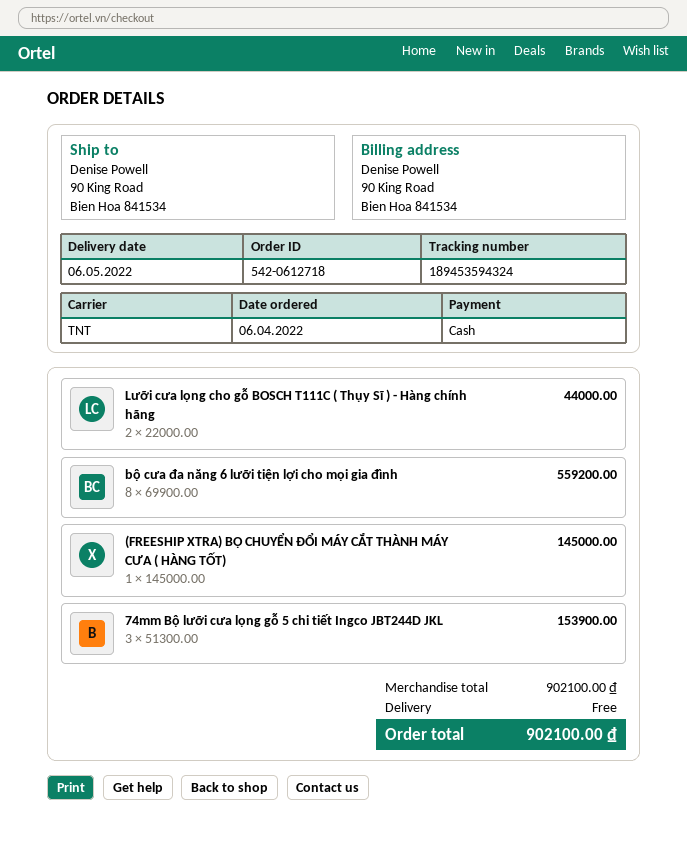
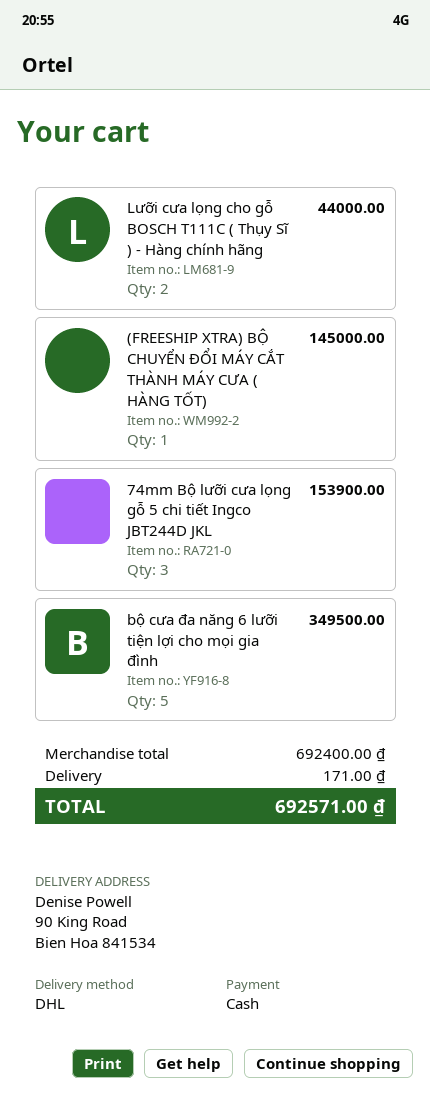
shipping method: TNT -> DHL
bộ cưa đa năng 6 lưỡi tiện lợi cho mọi gia đình: 8 for 559200.00 -> 5 for 349500.00
subtotal: 902100.00 -> 692400.00
shipping: 0.00 -> 171.00
total: 902100.00 -> 692571.00

